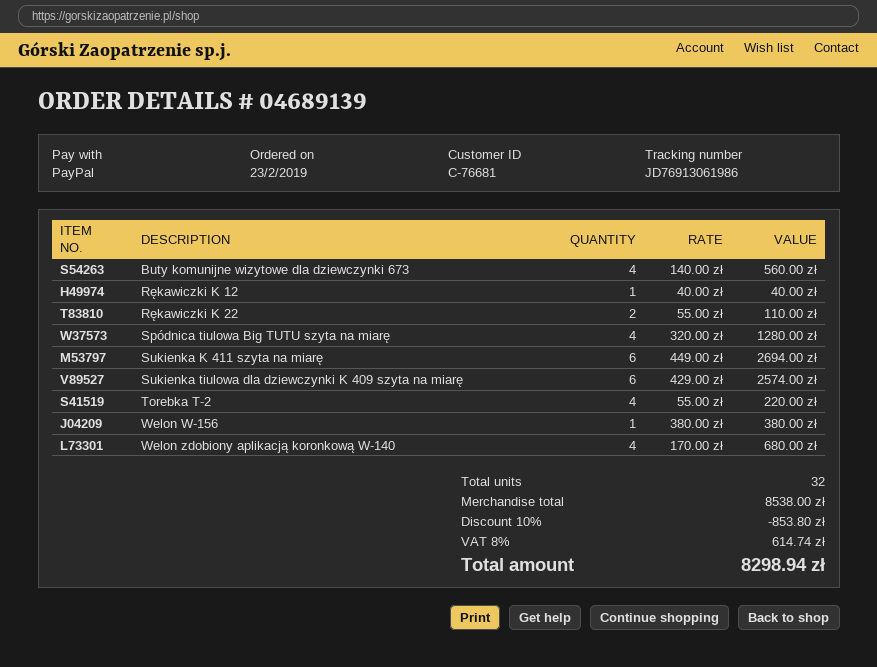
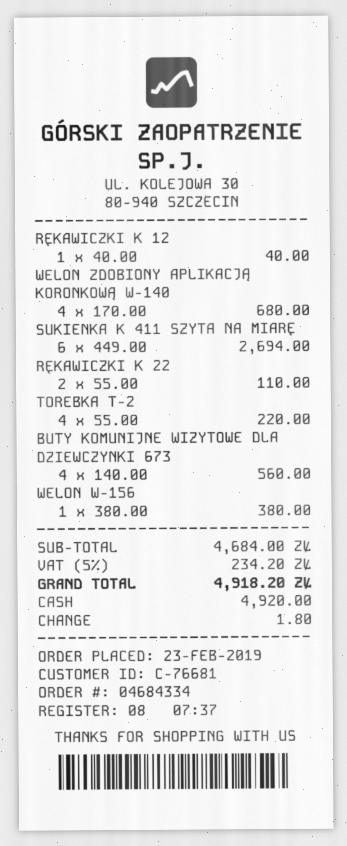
order number: 04689139 -> 04684334
payment method: PayPal -> cash
Spódnica tiulowa Big TUTU szyta na miarę: 4 x 320.00 = 1280.00 -> none
Sukienka tiulowa dla dziewczynki K 409 szyta na miarę: 6 x 429.00 = 2574.00 -> none
subtotal: 8538.00 -> 4684.00
discount: 10% = 853.80 -> none
tax: 8% = 614.74 -> 5% = 234.20
total: 8298.94 -> 4918.20

